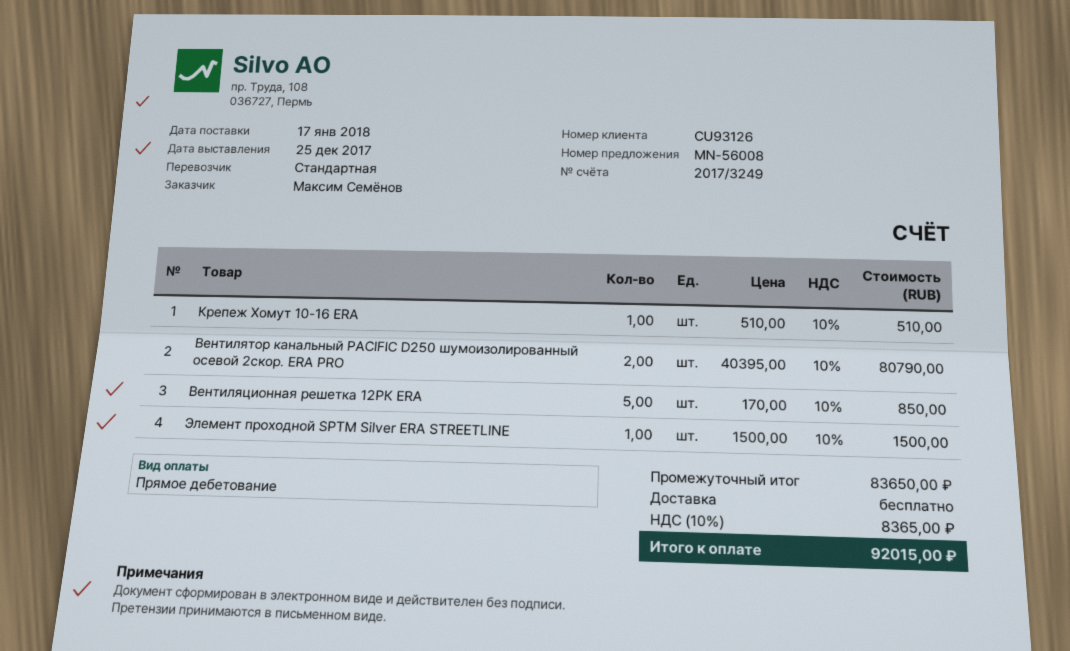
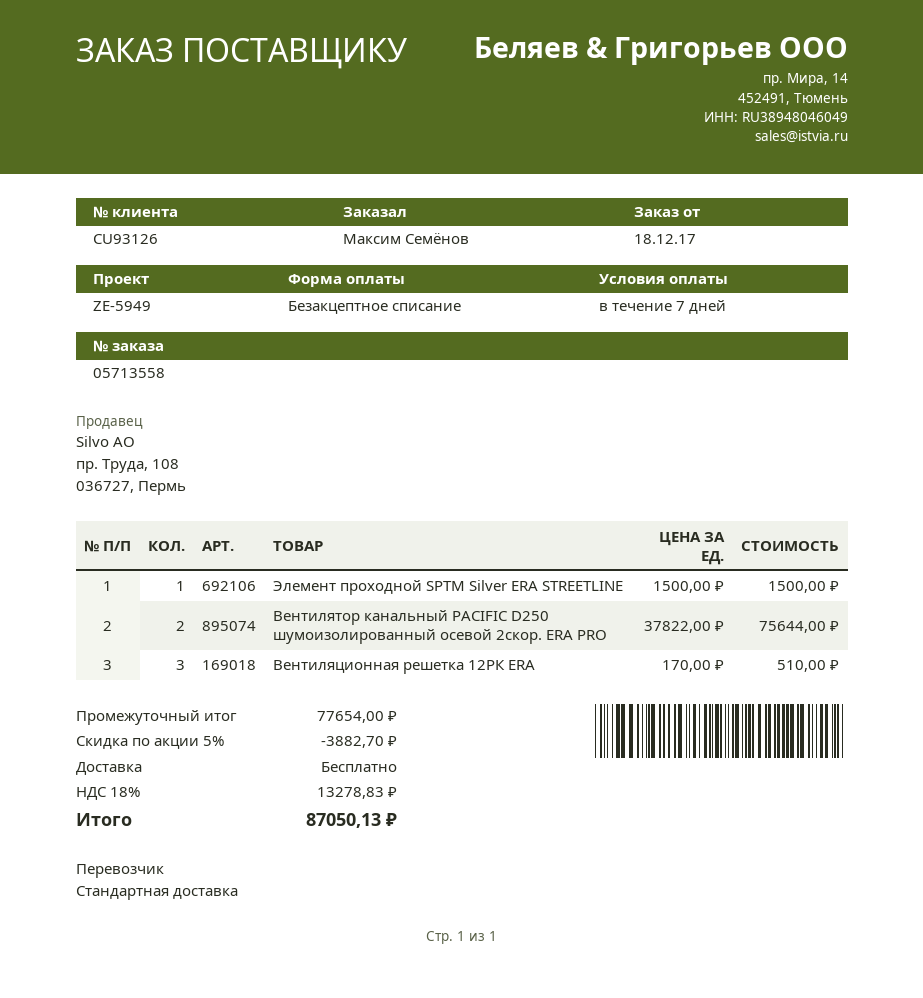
Крепеж Хомут 10-16 ERA: 1 x 510.00 = 510.00 -> none
Вентилятор канальный PACIFIC D250 шумоизолированный осевой 2скор. ERA PRO: 2 x 40395.00 = 80790.00 -> 2 x 37822.00 = 75644.00
Вентиляционная решетка 12РК ERA: 5 x 170.00 = 850.00 -> 3 x 170.00 = 510.00
subtotal: 83650.00 -> 77654.00
discount: none -> 5% = 3882.70
tax: 10% = 8365.00 -> 18% = 13278.83
total: 92015.00 -> 87050.13

